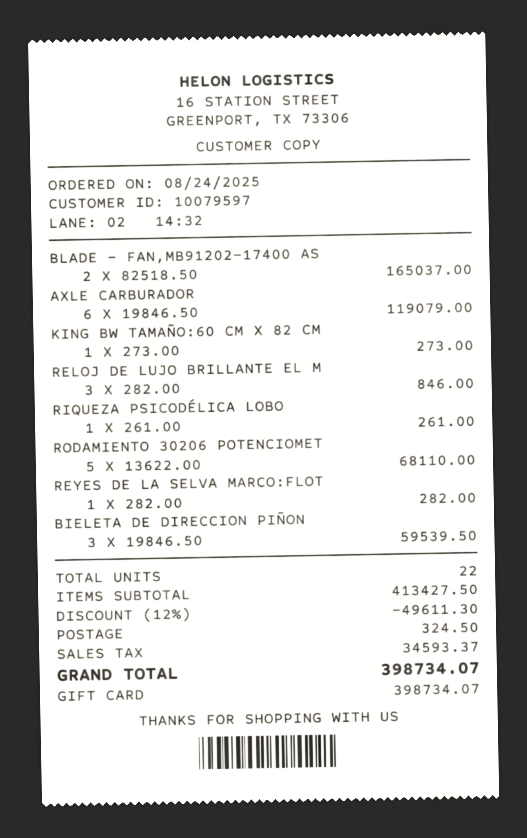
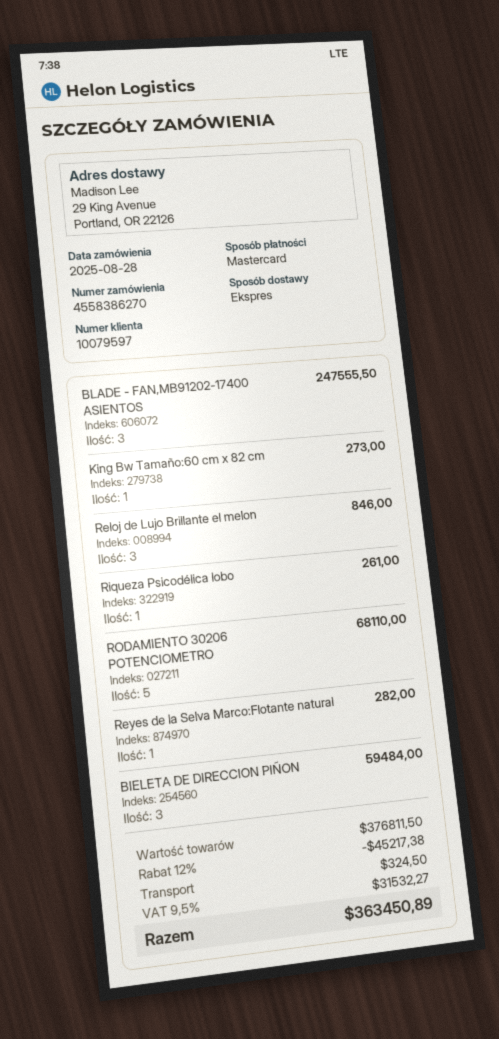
order date: 2025-08-24 -> 2025-08-28
payment method: gift card -> Mastercard
BLADE - FAN,MB91202-17400 AS: 2 for 165037.00 -> 3 for 247555.50
AXLE CARBURADOR: 6 for 119079.00 -> none
BIELETA DE DIRECCION PIÑON: 3 for 59539.50 -> 3 for 59484.00
subtotal: 413427.50 -> 376811.50
discount: 12% = 49611.30 -> 12% = 45217.38
tax: 34593.37 -> 31532.27
total: 398734.07 -> 363450.89

